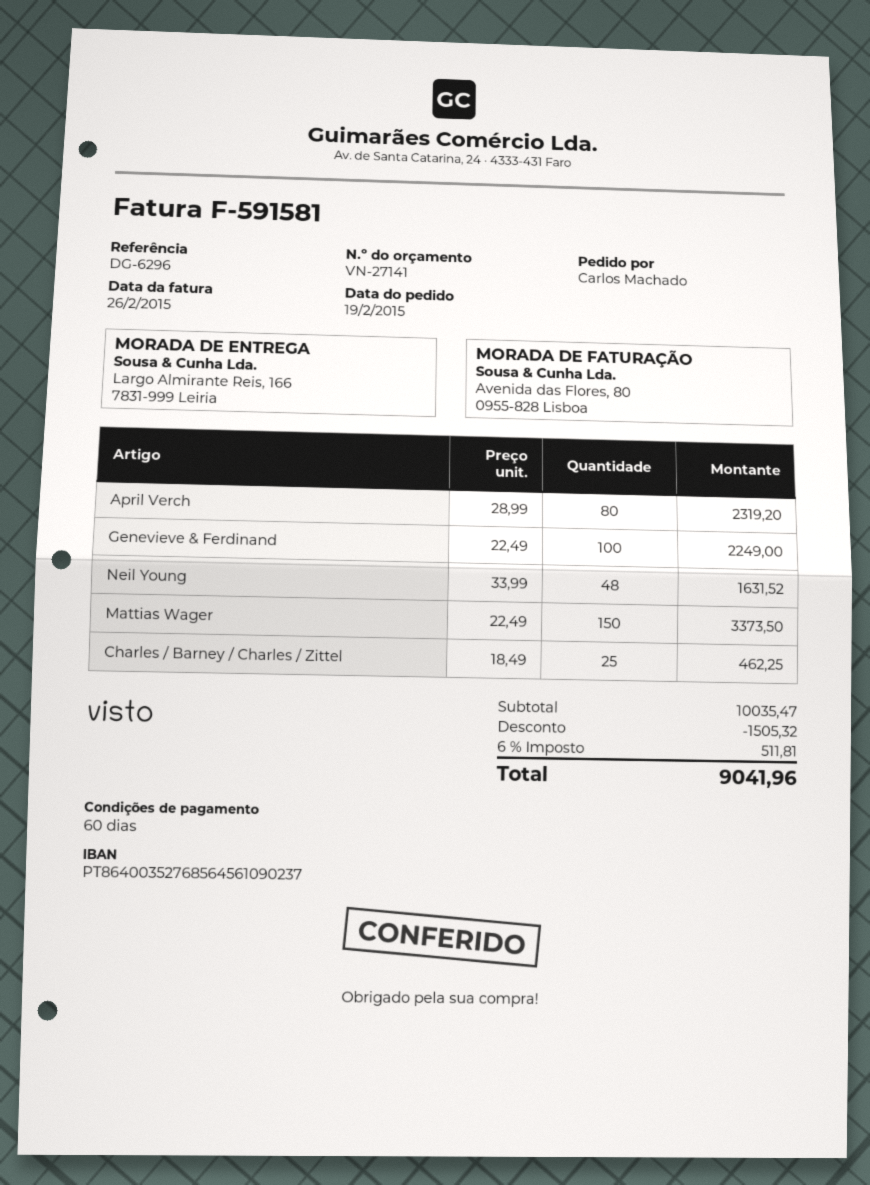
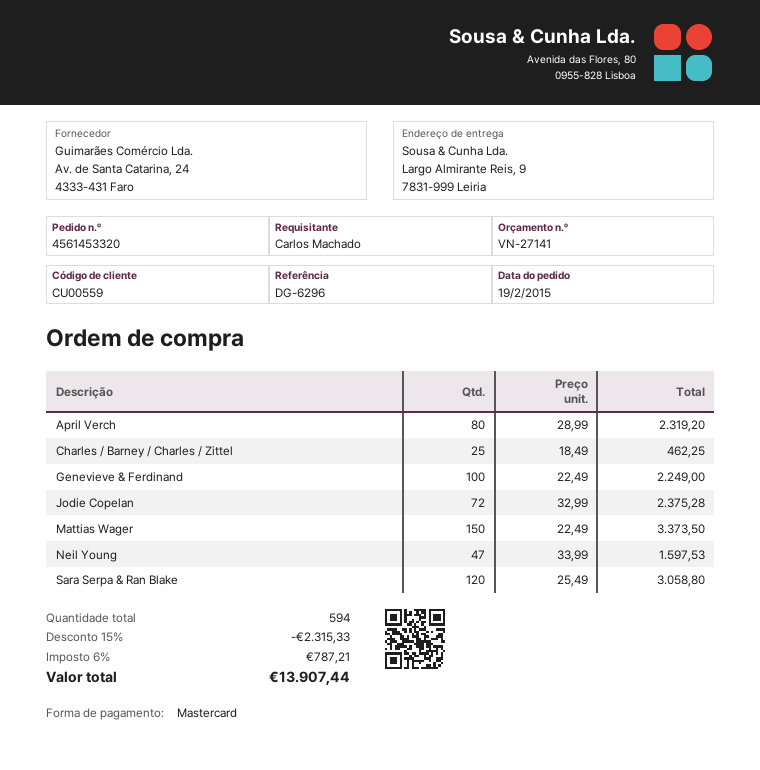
ship to: Largo Almirante Reis, 166, 7831-999 Leiria -> Largo Almirante Reis, 9, 7831-999 Leiria
Neil Young: 48 x 33.99 = 1631.52 -> 47 x 33.99 = 1597.53
Jodie Copelan: none -> 72 x 32.99 = 2375.28
Sara Serpa & Ran Blake: none -> 120 x 25.49 = 3058.80
discount: 1505.32 -> 2315.33
tax: 6% = 511.81 -> 6% = 787.21
total: 9041.96 -> 13907.44

